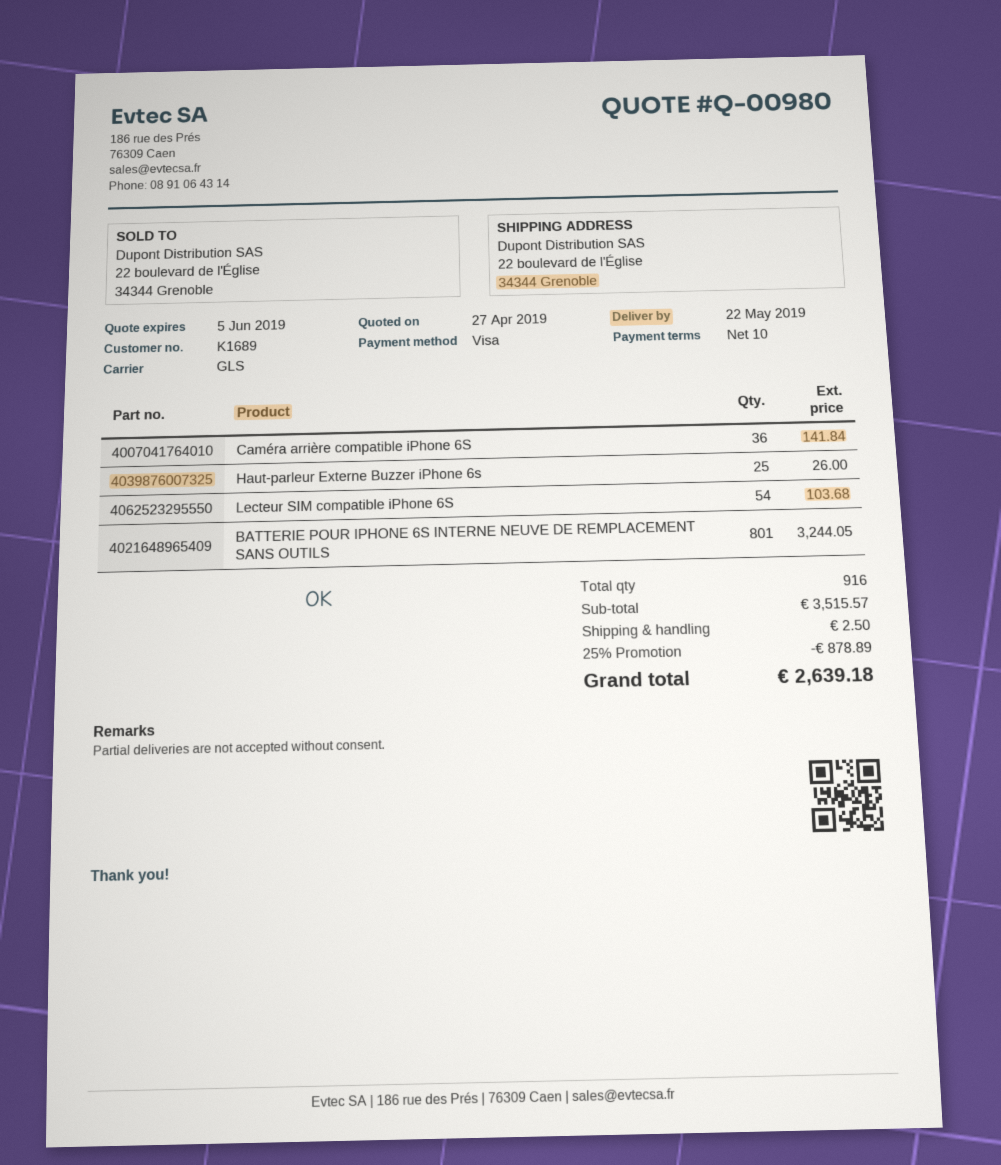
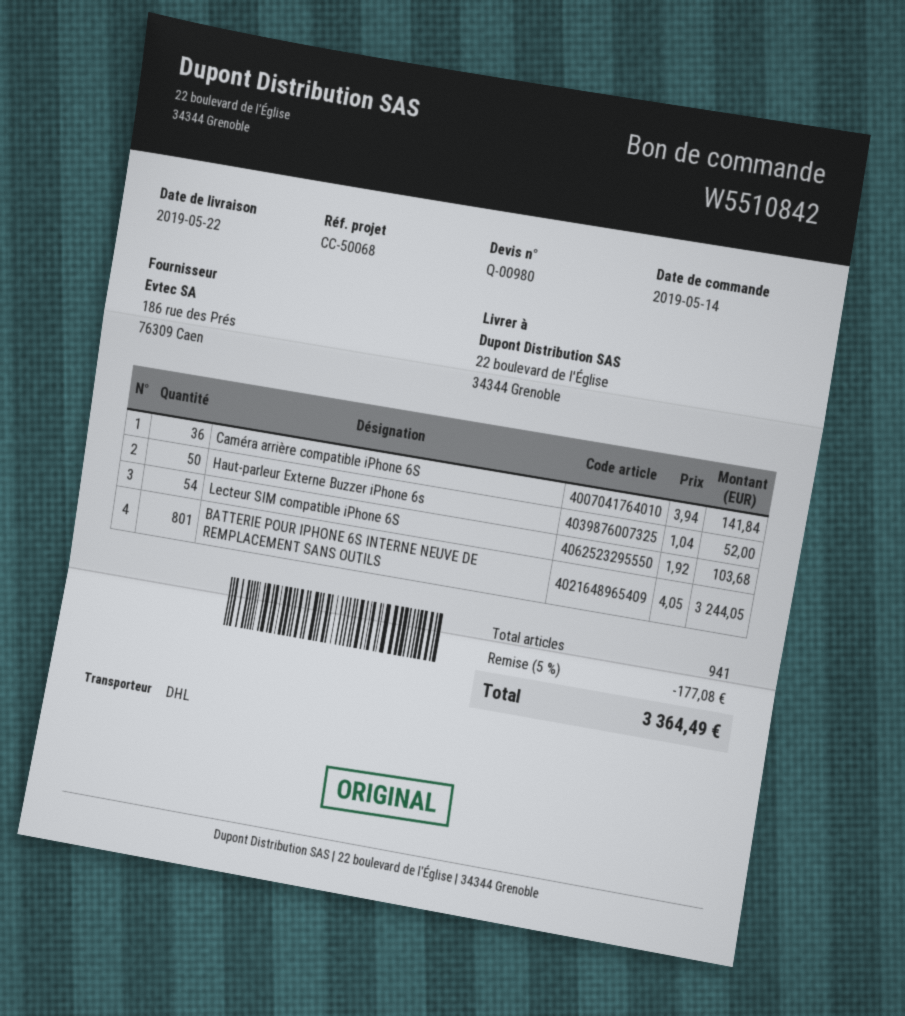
shipping method: GLS -> DHL
Haut-parleur Externe Buzzer iPhone 6s: 25 for 26.00 -> 50 for 52.00
total quantity: 916 -> 941
discount: 25% = 878.89 -> 5% = 177.08
shipping: 2.50 -> none
total: 2639.18 -> 3364.49

